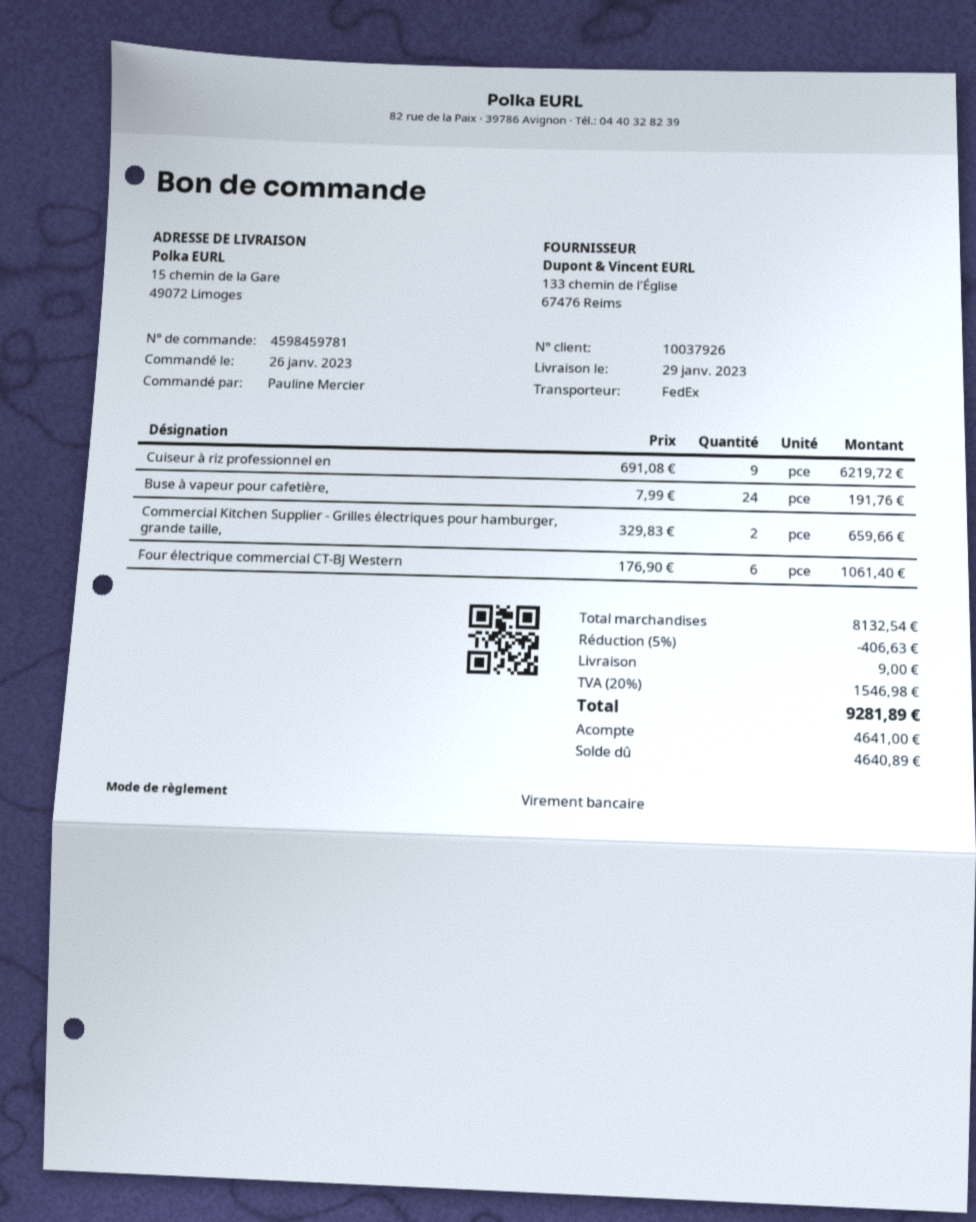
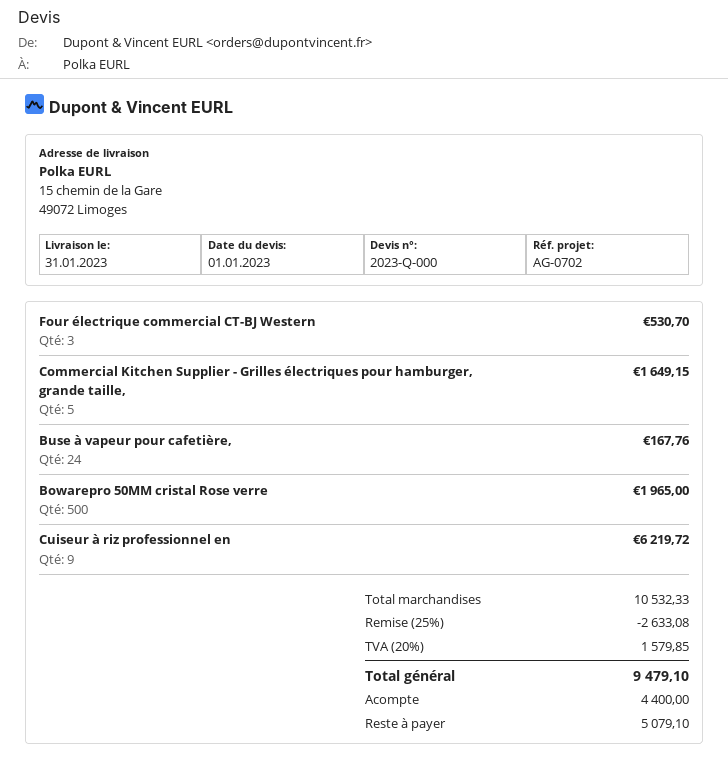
delivery date: 2023-01-29 -> 2023-01-31
Buse à vapeur pour cafetière,: 24 for 191.76 -> 24 for 167.76
Commercial Kitchen Supplier - Grilles électriques pour hamburger, grande taille,: 2 for 659.66 -> 5 for 1649.15
Four électrique commercial CT-BJ Western: 6 for 1061.40 -> 3 for 530.70
Bowarepro 50MM cristal Rose verre: none -> 500 for 1965.00
subtotal: 8132.54 -> 10532.33
discount: 5% = 406.63 -> 25% = 2633.08
shipping: 9.00 -> none
tax: 20% = 1546.98 -> 20% = 1579.85
total: 9281.89 -> 9479.10
deposit: 4641.00 -> 4400.00
balance: 4640.89 -> 5079.10

